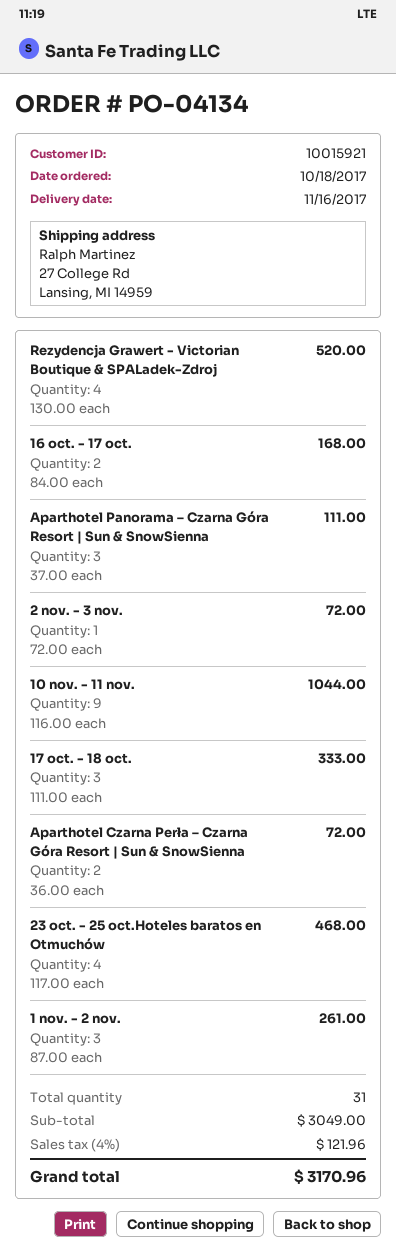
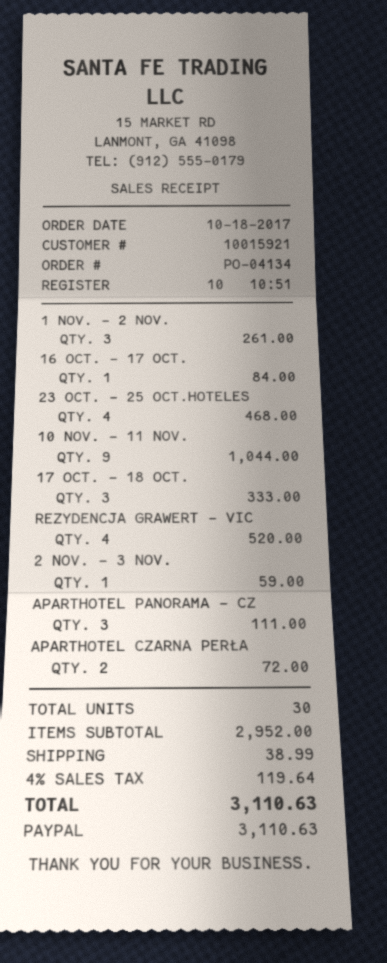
16 oct. - 17 oct.: 2 for 168.00 -> 1 for 84.00
2 nov. - 3 nov.: 1 for 72.00 -> 1 for 59.00
total quantity: 31 -> 30
subtotal: 3049.00 -> 2952.00
shipping: none -> 38.99
tax: 4% = 121.96 -> 4% = 119.64
total: 3170.96 -> 3110.63

